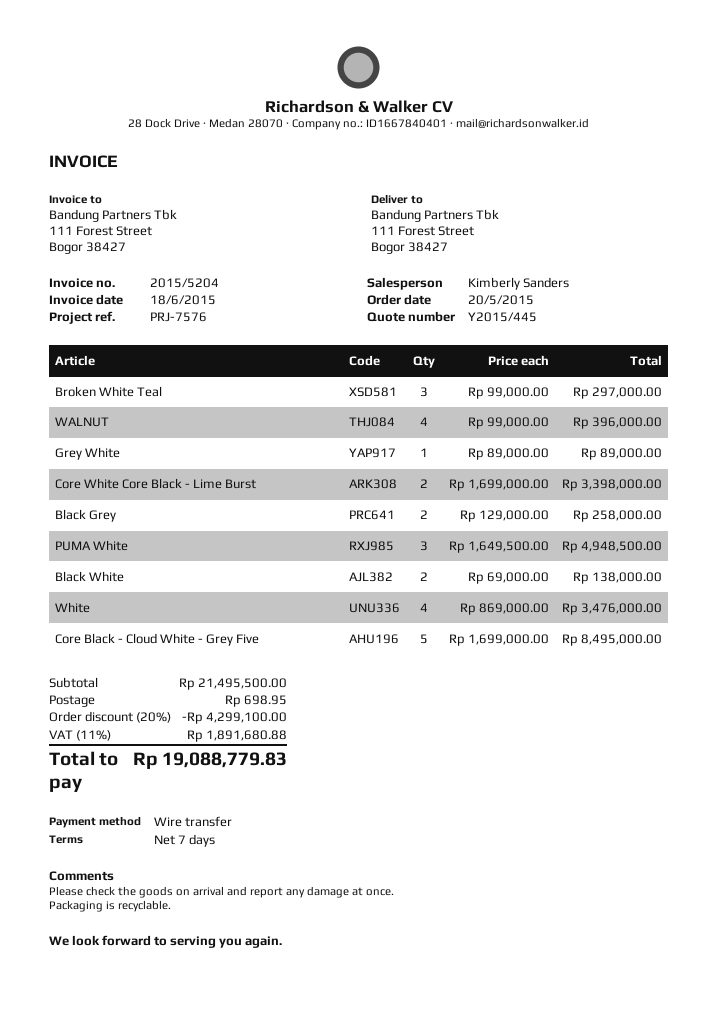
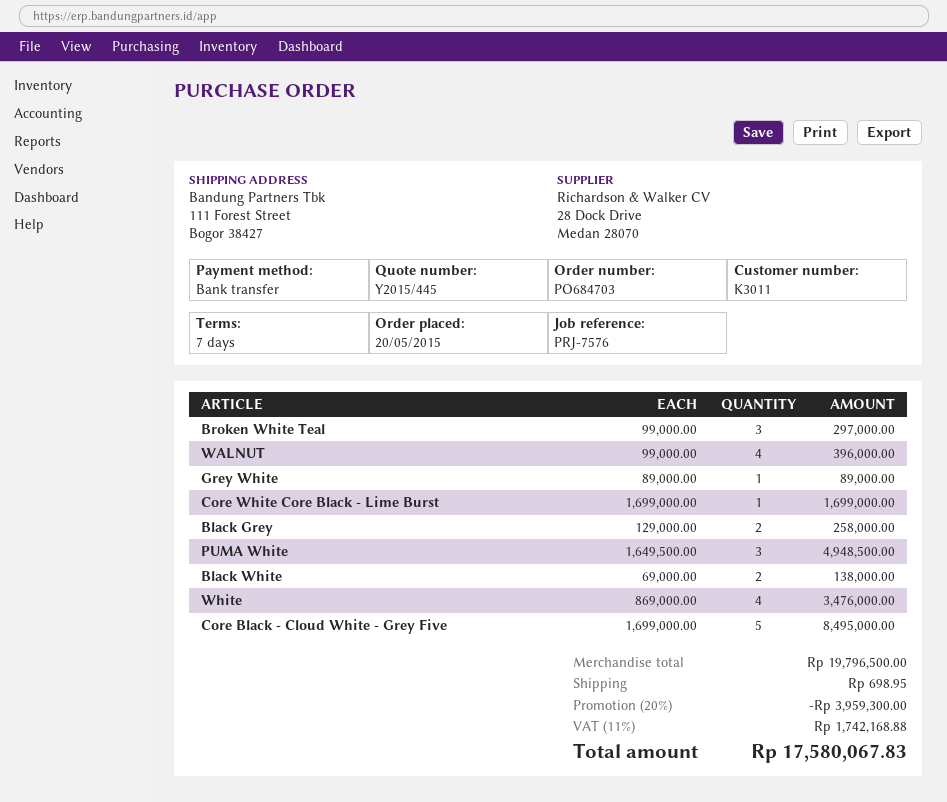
Core White Core Black - Lime Burst: 2 x 1699000.00 = 3398000.00 -> 1 x 1699000.00 = 1699000.00
subtotal: 21495500.00 -> 19796500.00
discount: 20% = 4299100.00 -> 20% = 3959300.00
tax: 11% = 1891680.88 -> 11% = 1742168.88
total: 19088779.83 -> 17580067.83

